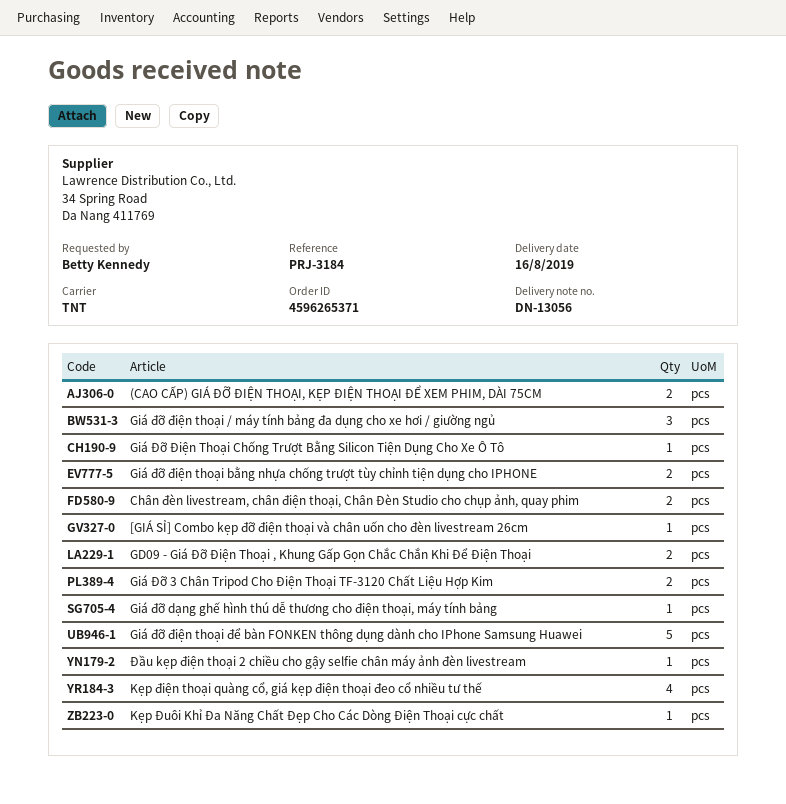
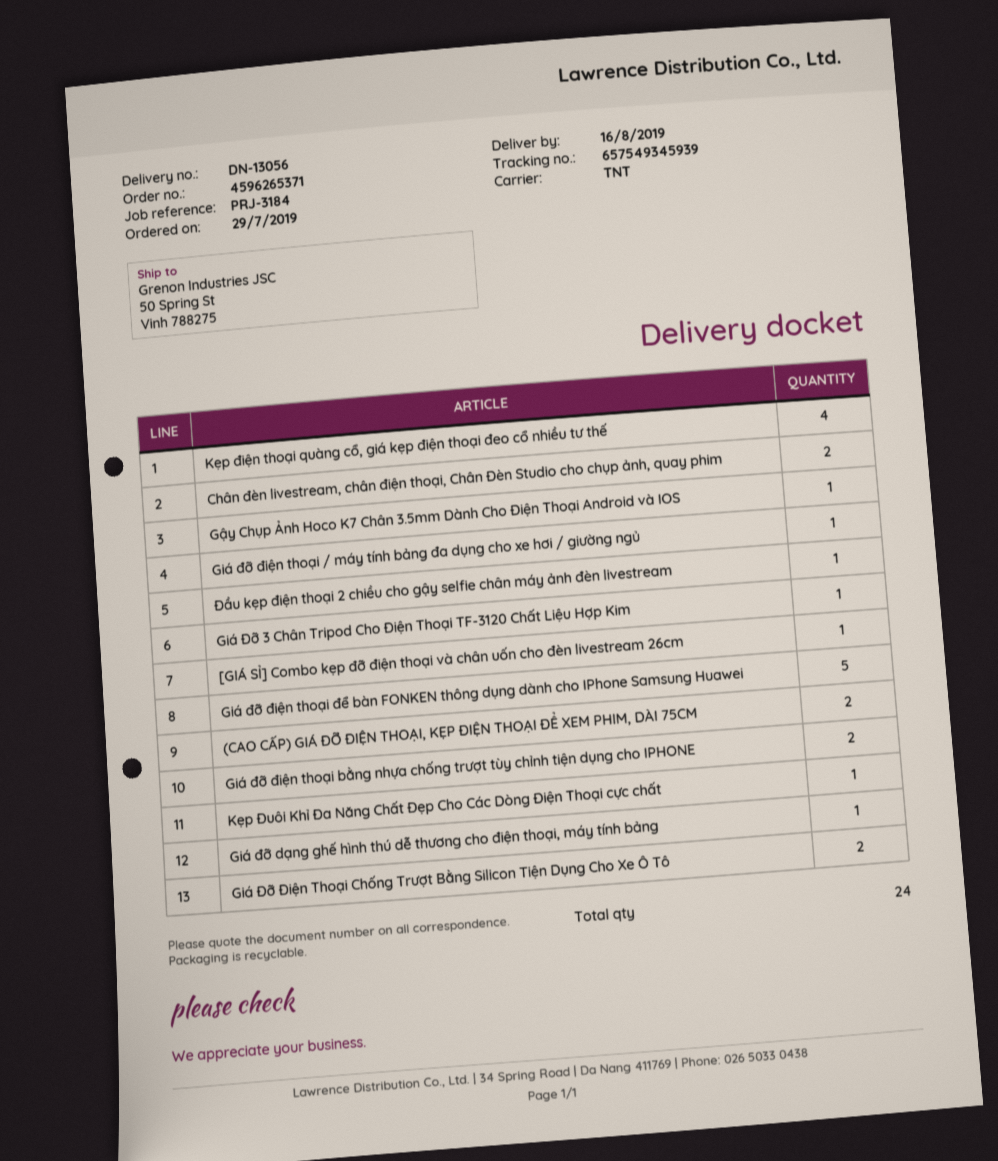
Giá đỡ điện thoại / máy tính bảng đa dụng cho xe hơi / giường ngủ: 3 -> 1
Giá Đỡ Điện Thoại Chống Trượt Bằng Silicon Tiện Dụng Cho Xe Ô Tô: 1 -> 2
GD09 - Giá Đỡ Điện Thoại , Khung Gấp Gọn Chắc Chắn Khi Để Điện Thoại: 2 -> none
Giá Đỡ 3 Chân Tripod Cho Điện Thoại TF-3120 Chất Liệu Hợp Kim: 2 -> 1
Gậy Chụp Ảnh Hoco K7 Chân 3.5mm Dành Cho Điện Thoại Android và IOS: none -> 1

